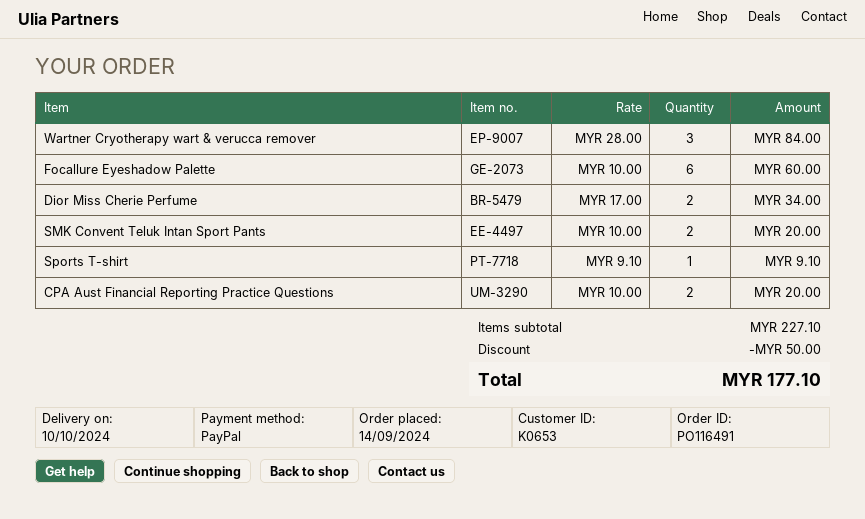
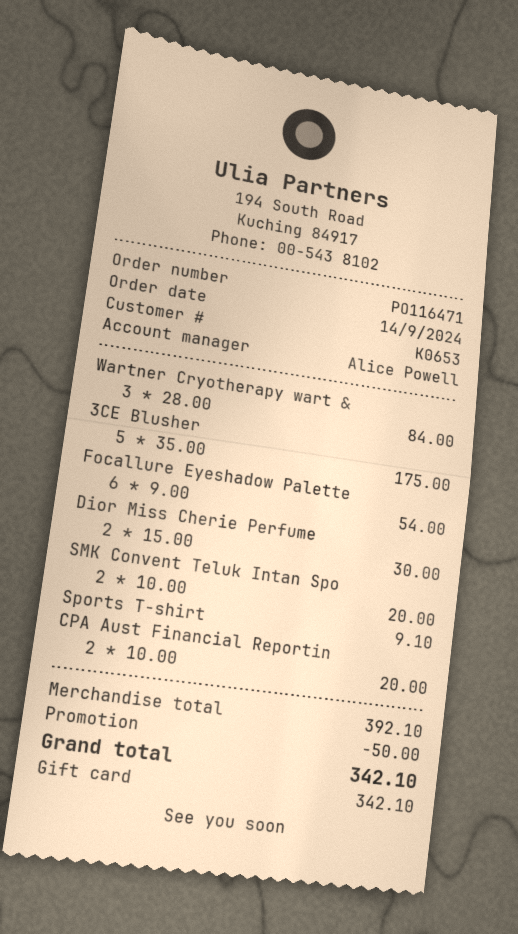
order number: PO116491 -> PO116471
payment method: PayPal -> gift card
Focallure Eyeshadow Palette: 6 x 10.00 = 60.00 -> 6 x 9.00 = 54.00
Dior Miss Cherie Perfume: 2 x 17.00 = 34.00 -> 2 x 15.00 = 30.00
3CE Blusher: none -> 5 x 35.00 = 175.00
subtotal: 227.10 -> 392.10
total: 177.10 -> 342.10

